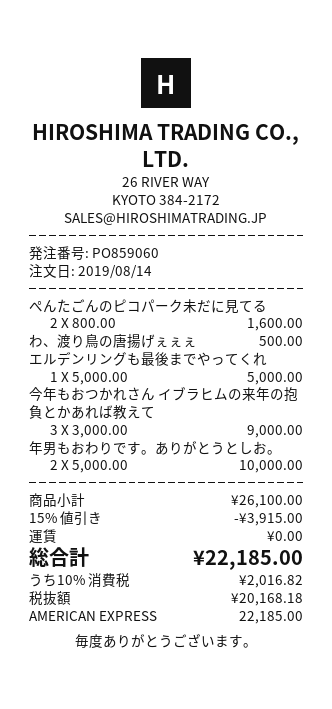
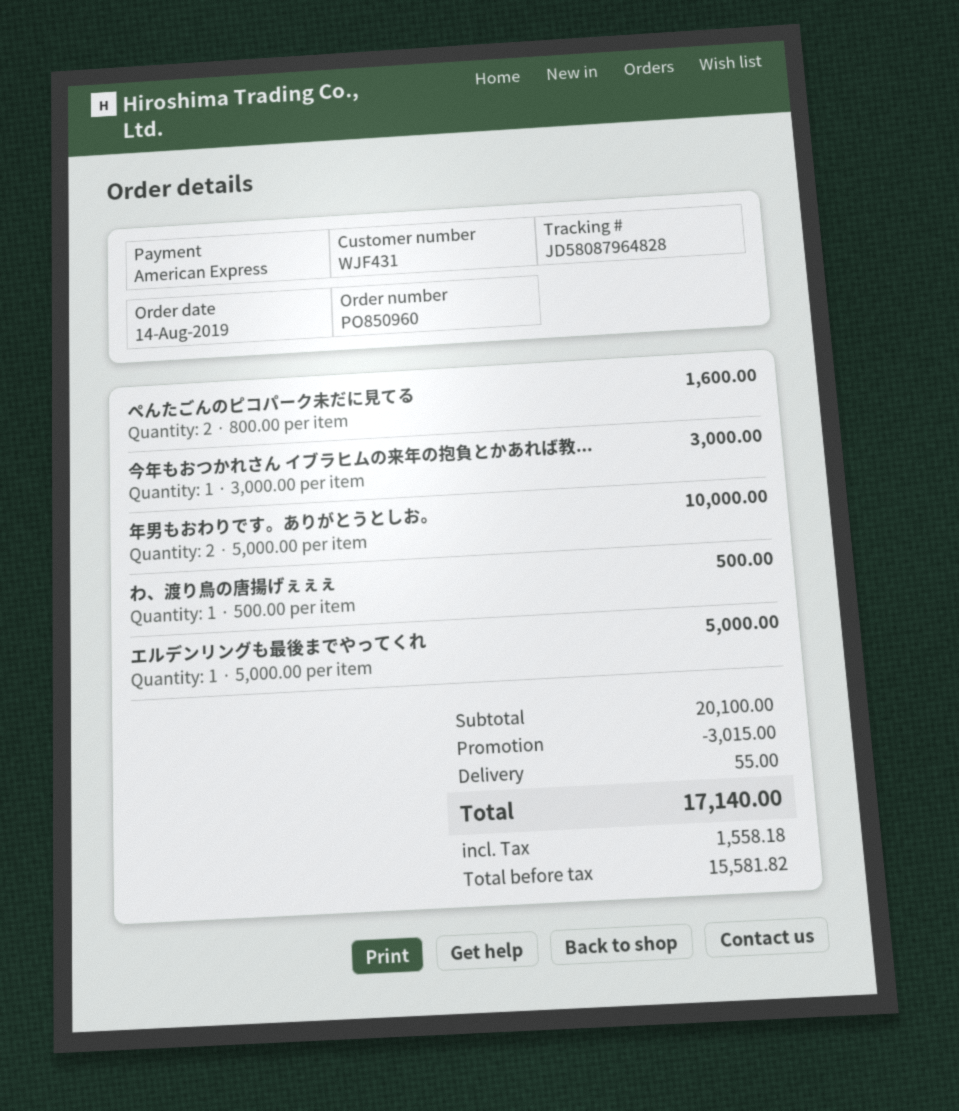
order number: PO859060 -> PO850960
今年もおつかれさん イブラヒムの来年の抱負とかあれば教えて: 3 x 3000.00 = 9000.00 -> 1 x 3000.00 = 3000.00
subtotal: 26100.00 -> 20100.00
discount: 3915.00 -> 3015.00
shipping: 0.00 -> 55.00
net: 20168.18 -> 15581.82
tax: 2016.82 -> 1558.18
total: 22185.00 -> 17140.00

